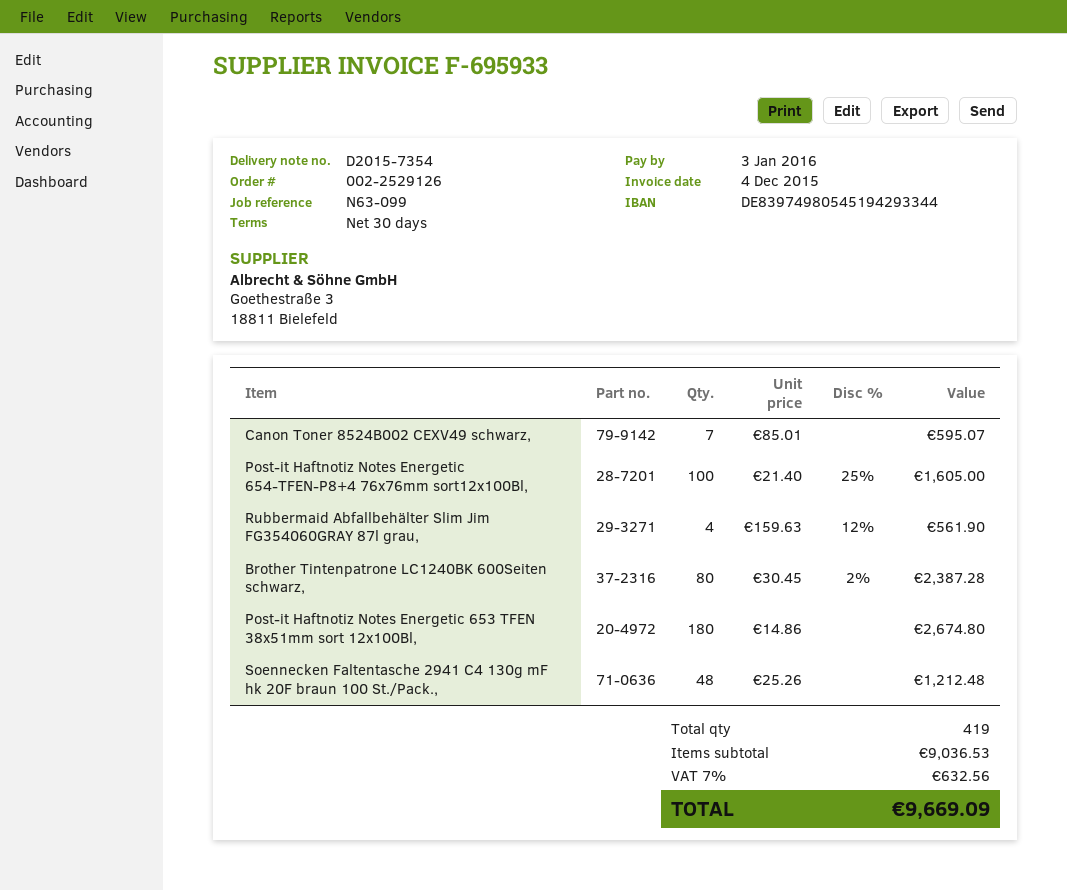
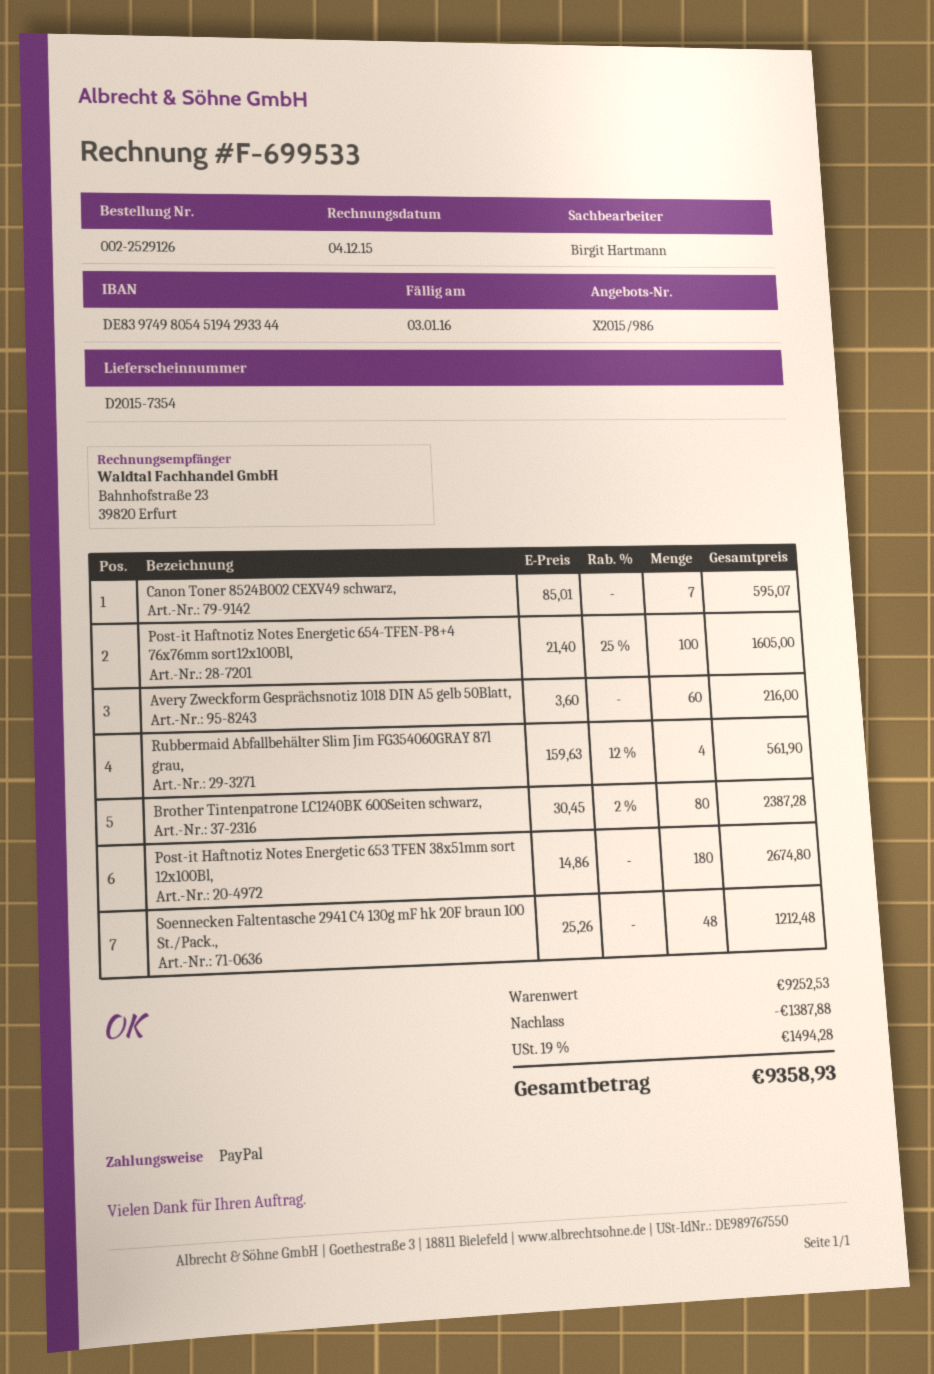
invoice number: F-695933 -> F-699533
Avery Zweckform Gesprächsnotiz 1018 DIN A5 gelb 50Blatt,: none -> 60 x 3.60 = 216.00
subtotal: 9036.53 -> 9252.53
discount: none -> 1387.88
tax: 7% = 632.56 -> 19% = 1494.28
total: 9669.09 -> 9358.93

